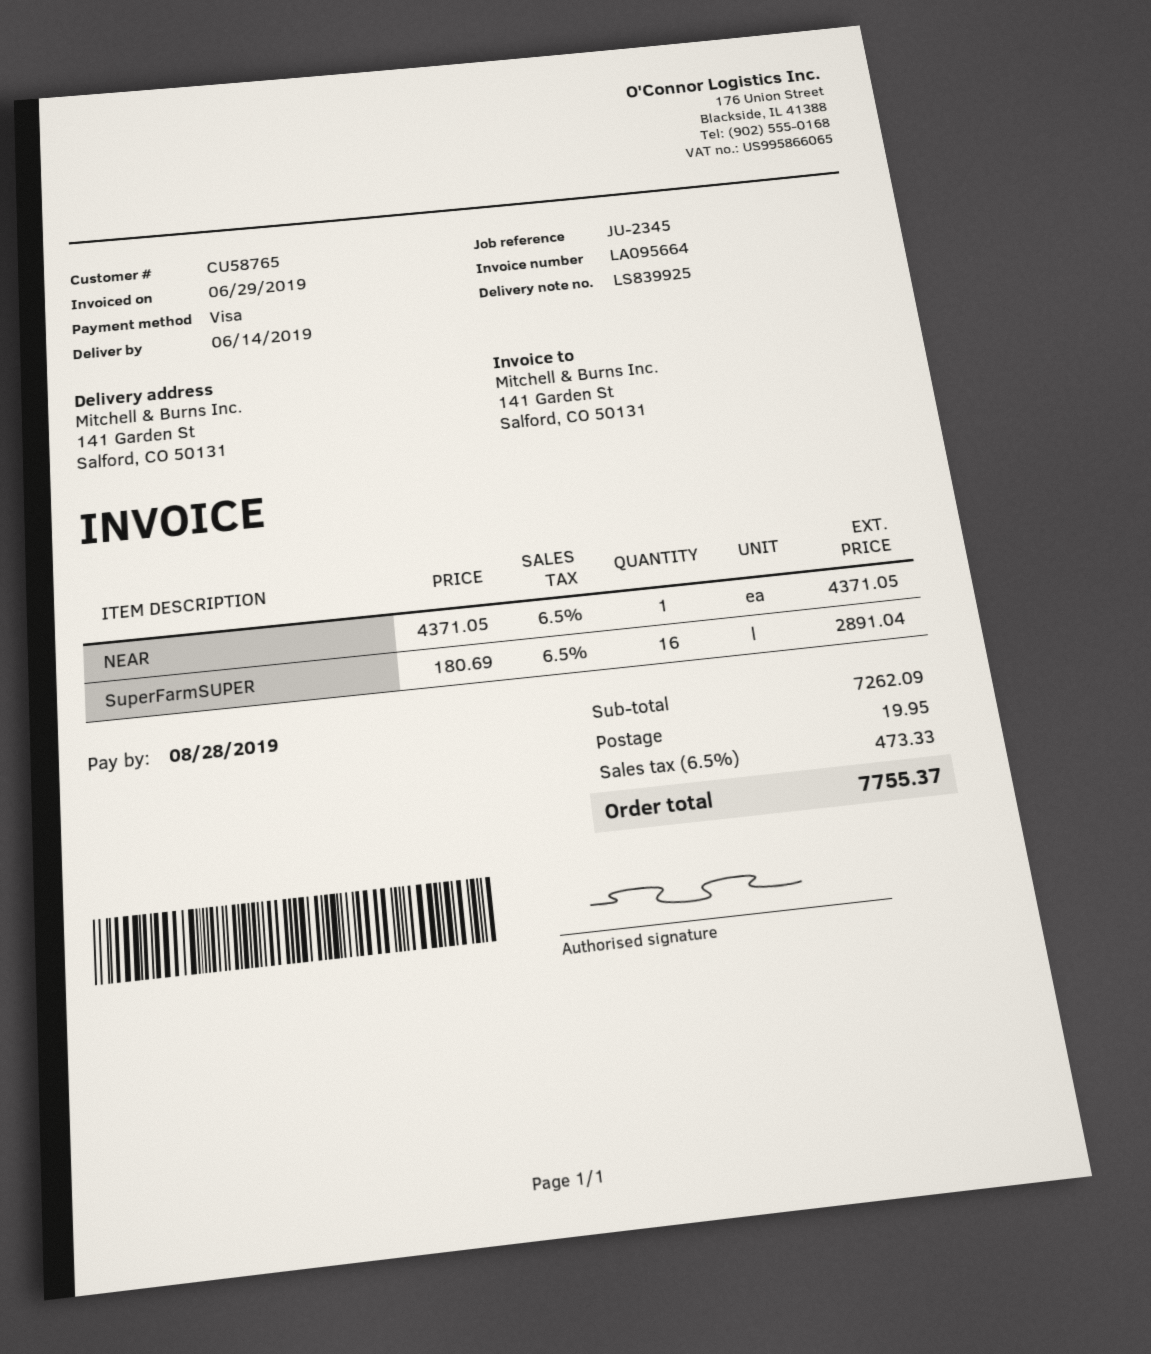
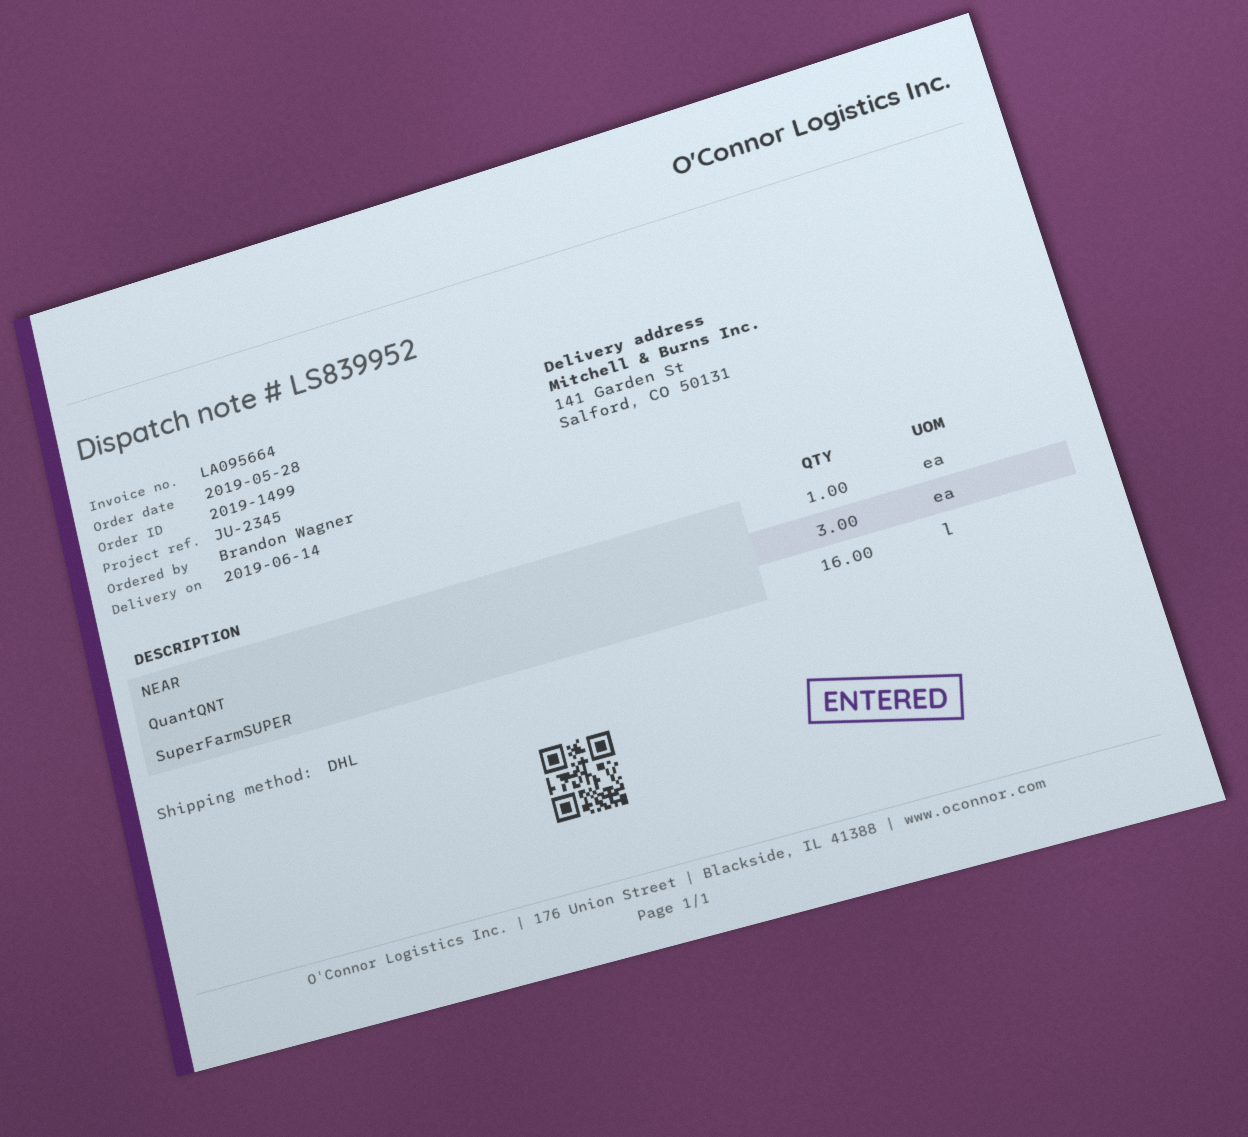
delivery note number: LS839925 -> LS839952
QuantQNT: none -> 3

